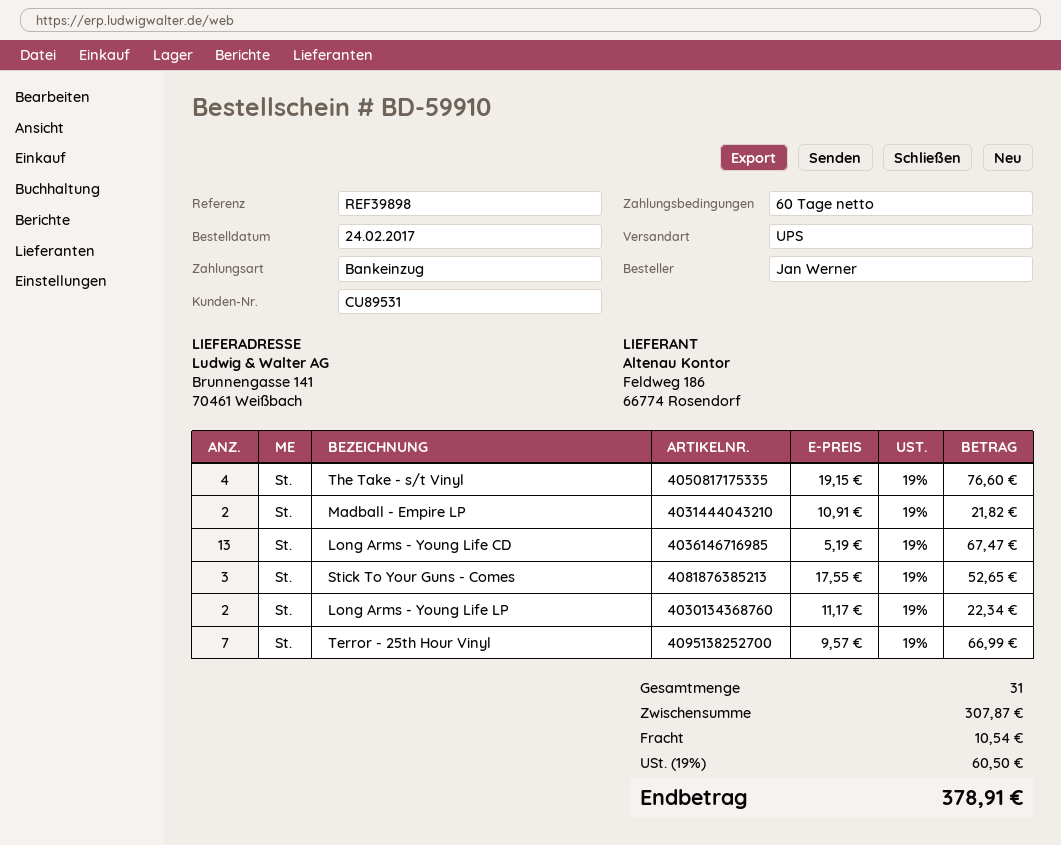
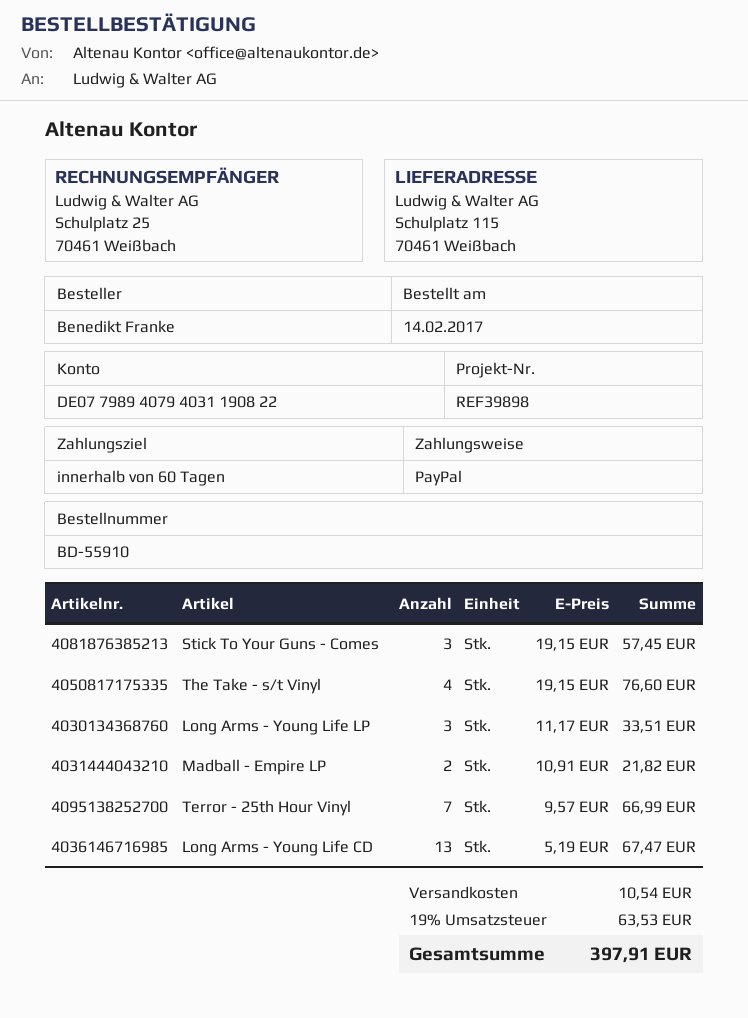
order number: BD-59910 -> BD-55910
order date: 2017-02-24 -> 2017-02-14
ordered by: Jan Werner -> Benedikt Franke
payment method: direct debit -> PayPal
ship to: Brunnengasse 141, 70461 Weißbach -> Schulplatz 115, 70461 Weißbach
Stick To Your Guns - Comes: 3 x 17.55 = 52.65 -> 3 x 19.15 = 57.45
Long Arms - Young Life LP: 2 x 11.17 = 22.34 -> 3 x 11.17 = 33.51
tax: 19% = 60.50 -> 19% = 63.53
total: 378.91 -> 397.91

